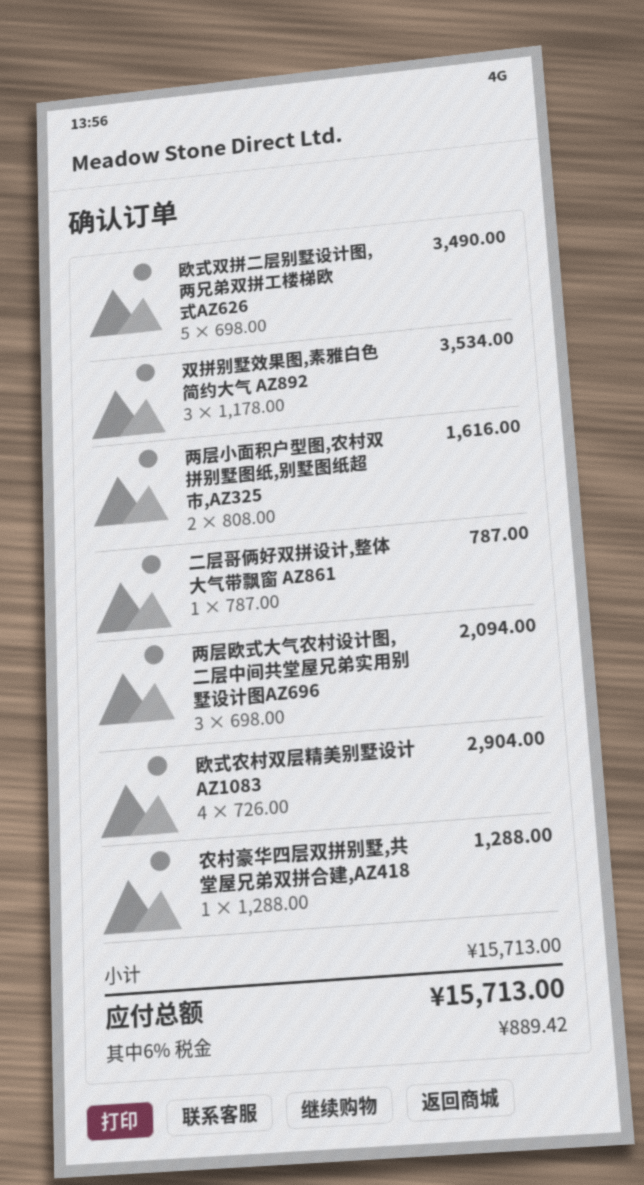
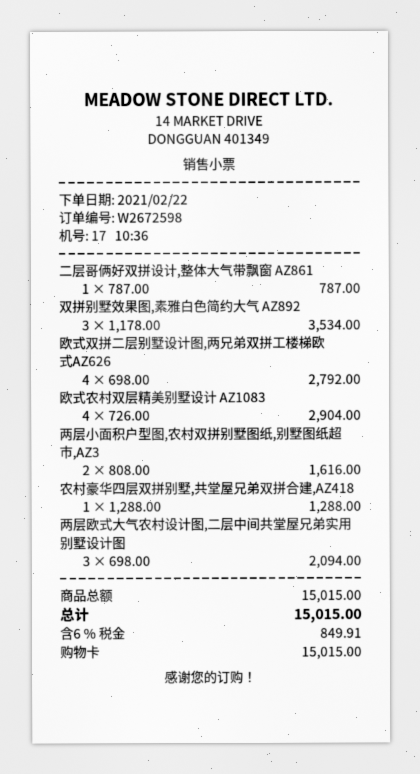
欧式双拼二层别墅设计图,两兄弟双拼工楼梯欧式AZ626: 5 x 698.00 = 3490.00 -> 4 x 698.00 = 2792.00
subtotal: 15713.00 -> 15015.00
tax: 6% = 889.42 -> 6% = 849.91
total: 15713.00 -> 15015.00

